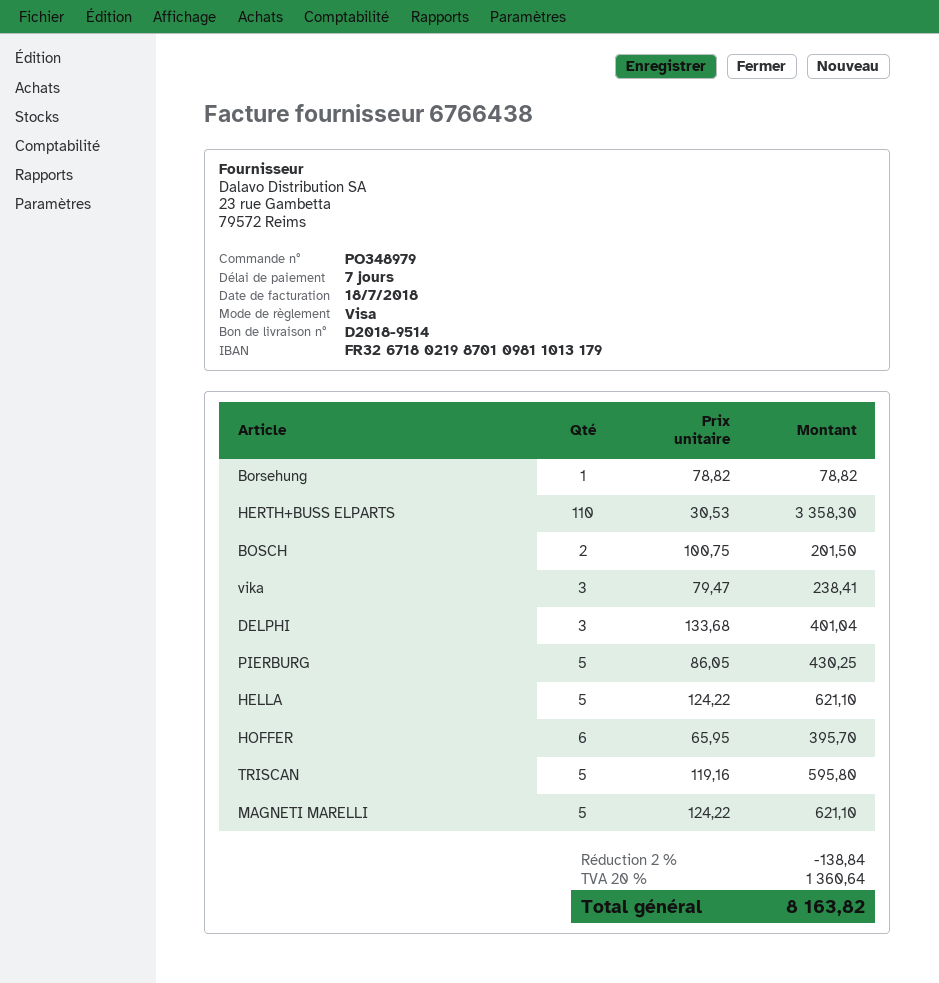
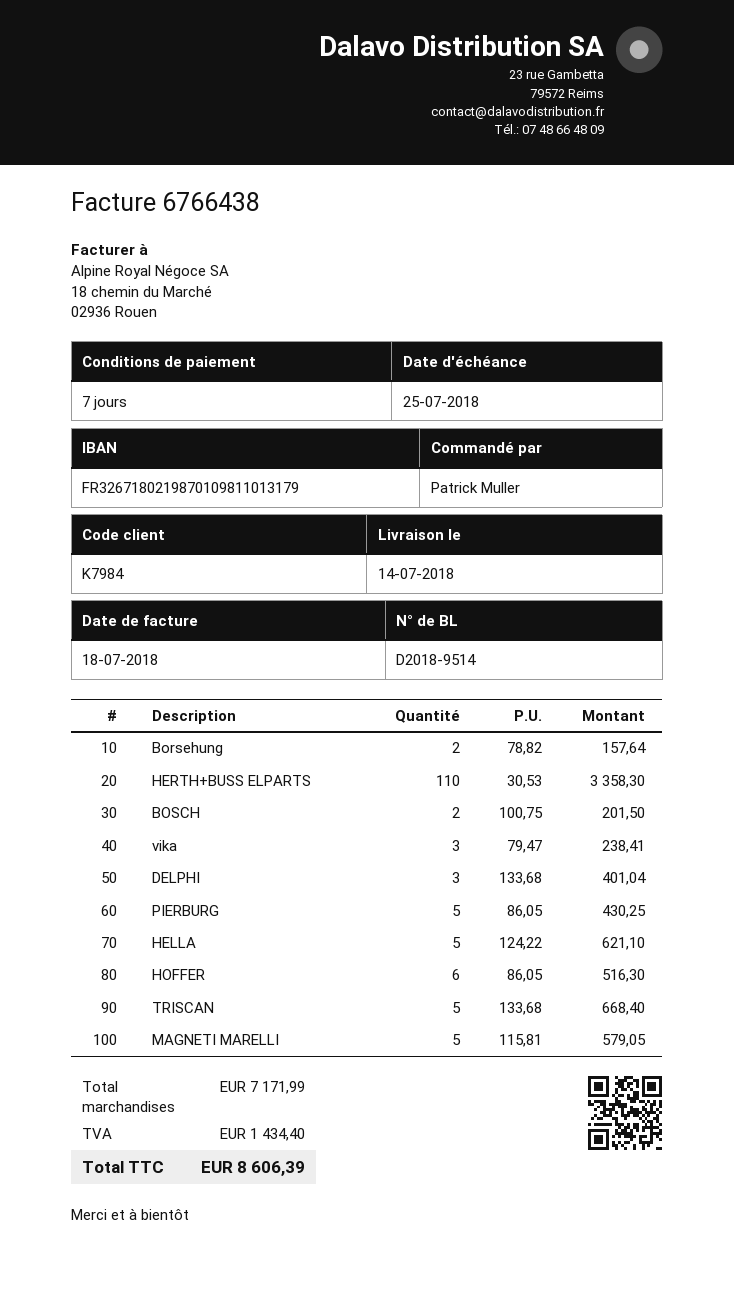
Borsehung: 1 x 78.82 = 78.82 -> 2 x 78.82 = 157.64
HOFFER: 6 x 65.95 = 395.70 -> 6 x 86.05 = 516.30
TRISCAN: 5 x 119.16 = 595.80 -> 5 x 133.68 = 668.40
MAGNETI MARELLI: 5 x 124.22 = 621.10 -> 5 x 115.81 = 579.05
discount: 2% = 138.84 -> none
tax: 1360.64 -> 1434.40
total: 8163.82 -> 8606.39

